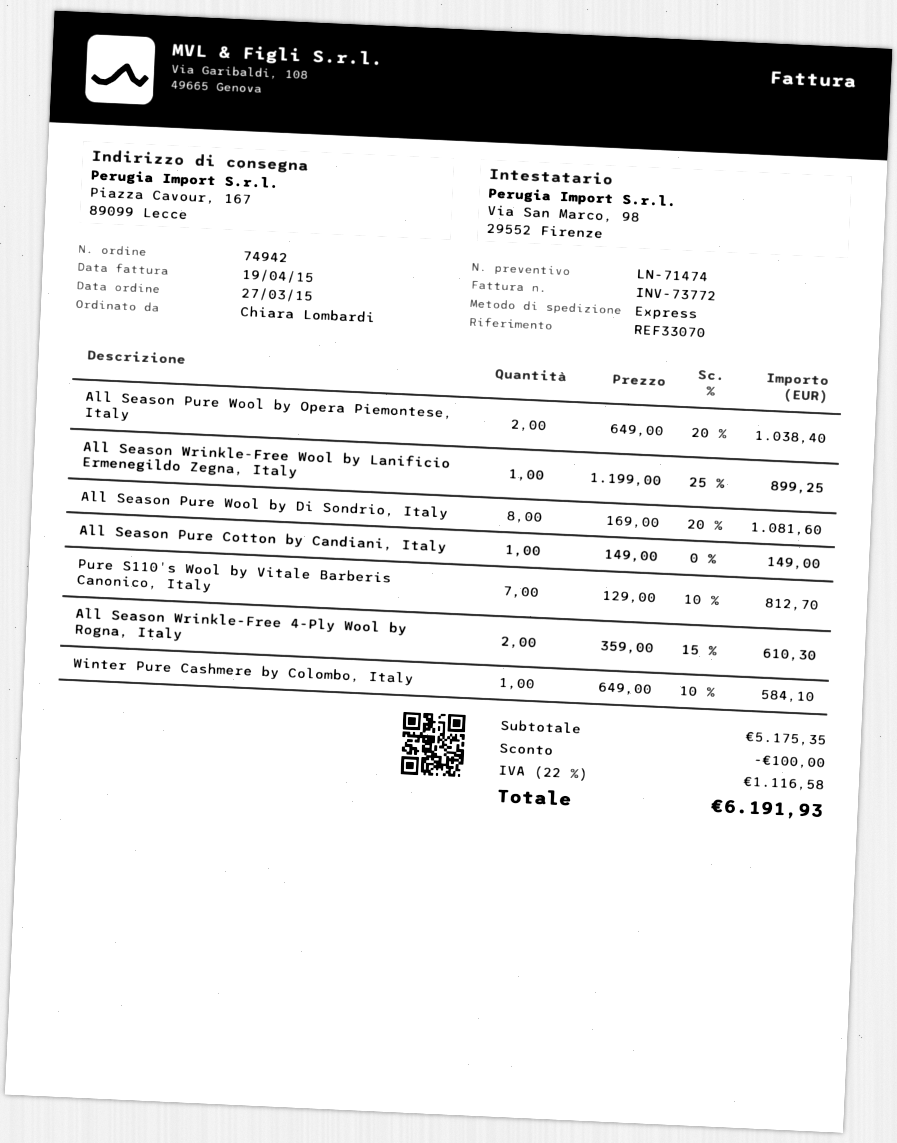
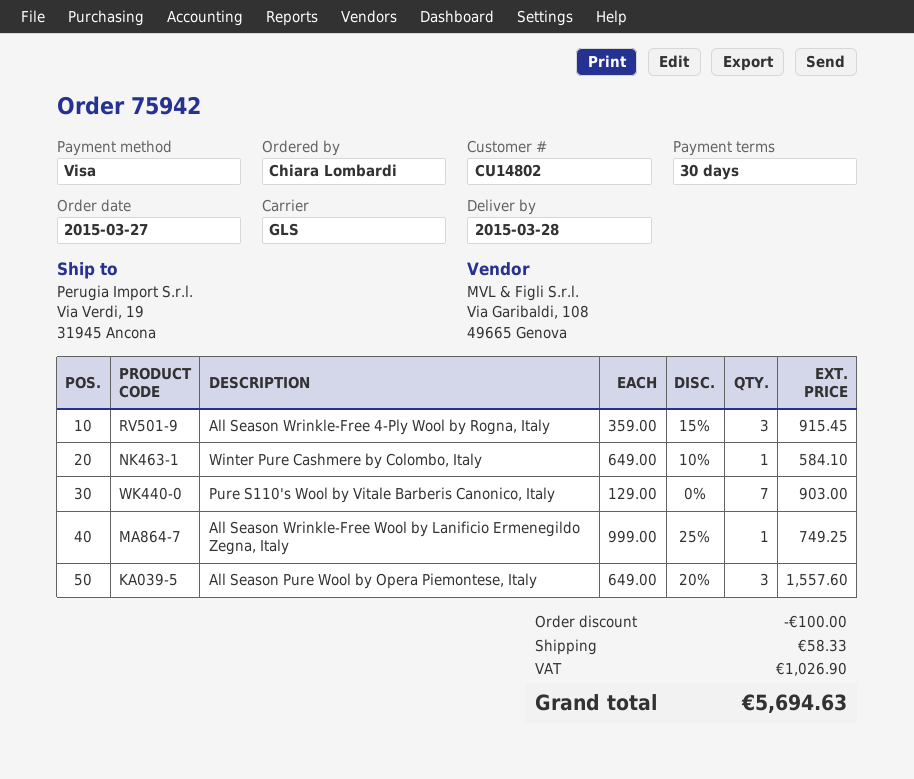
order number: 74942 -> 75942
shipping method: express -> GLS
ship to: Piazza Cavour, 167, 89099 Lecce -> Via Verdi, 19, 31945 Ancona
All Season Pure Wool by Opera Piemontese, Italy: 2 x 649.00 - 20% = 1038.40 -> 3 x 649.00 - 20% = 1557.60
All Season Wrinkle-Free Wool by Lanificio Ermenegildo Zegna, Italy: 1 x 1199.00 - 25% = 899.25 -> 1 x 999.00 - 25% = 749.25
All Season Pure Wool by Di Sondrio, Italy: 8 x 169.00 - 20% = 1081.60 -> none
All Season Pure Cotton by Candiani, Italy: 1 x 149.00 = 149.00 -> none
Pure S110's Wool by Vitale Barberis Canonico, Italy: 7 x 129.00 - 10% = 812.70 -> 7 x 129.00 = 903.00
All Season Wrinkle-Free 4-Ply Wool by Rogna, Italy: 2 x 359.00 - 15% = 610.30 -> 3 x 359.00 - 15% = 915.45
shipping: none -> 58.33
tax: 1116.58 -> 1026.90
total: 6191.93 -> 5694.63

